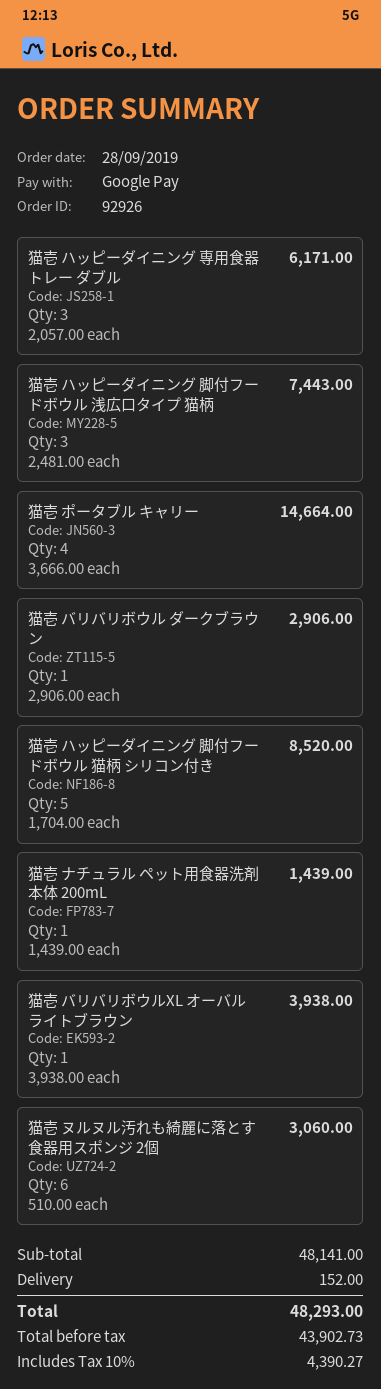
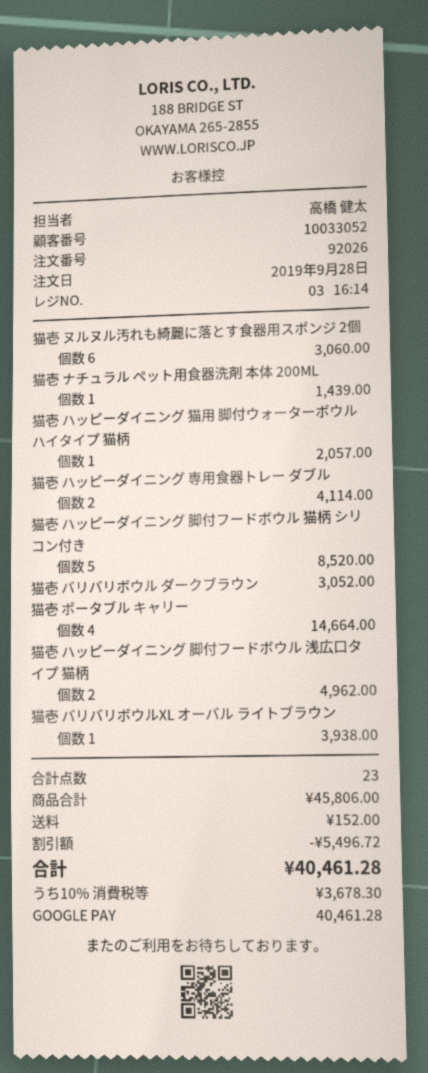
order number: 92926 -> 92026
猫壱 ハッピーダイニング 専用食器トレー ダブル: 3 for 6171.00 -> 2 for 4114.00
猫壱 ハッピーダイニング 脚付フードボウル 浅広口タイプ 猫柄: 3 for 7443.00 -> 2 for 4962.00
猫壱 バリバリボウル ダークブラウン: 1 for 2906.00 -> 1 for 3052.00
猫壱 ハッピーダイニング 猫用 脚付ウォーターボウル ハイタイプ 猫柄: none -> 1 for 2057.00
subtotal: 48141.00 -> 45806.00
discount: none -> 5496.72
tax: 10% = 4390.27 -> 10% = 3678.30
total: 48293.00 -> 40461.28

